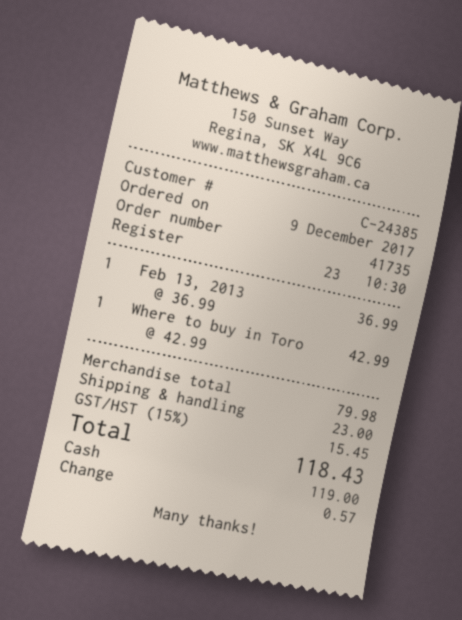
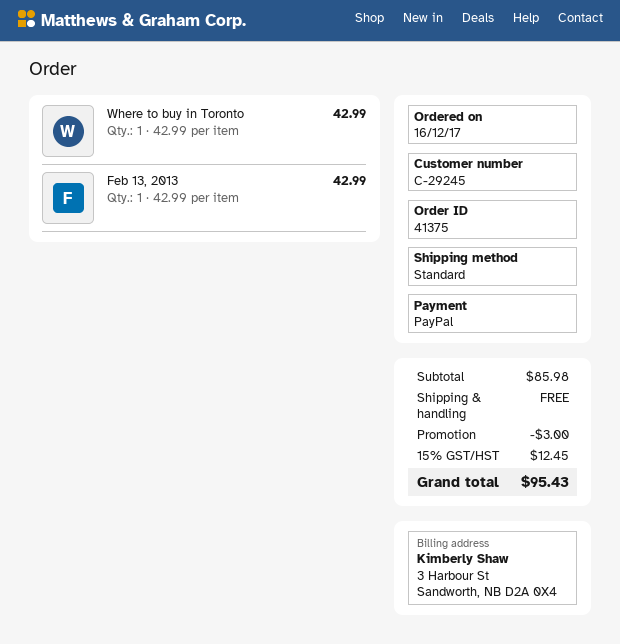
order number: 41735 -> 41375
order date: 2017-12-09 -> 2017-12-16
customer number: C-24385 -> C-29245
payment method: cash -> PayPal
Feb 13, 2013: 1 x 36.99 = 36.99 -> 1 x 42.99 = 42.99
subtotal: 79.98 -> 85.98
discount: none -> 3.00
shipping: 23.00 -> 0.00
tax: 15% = 15.45 -> 15% = 12.45
total: 118.43 -> 95.43

